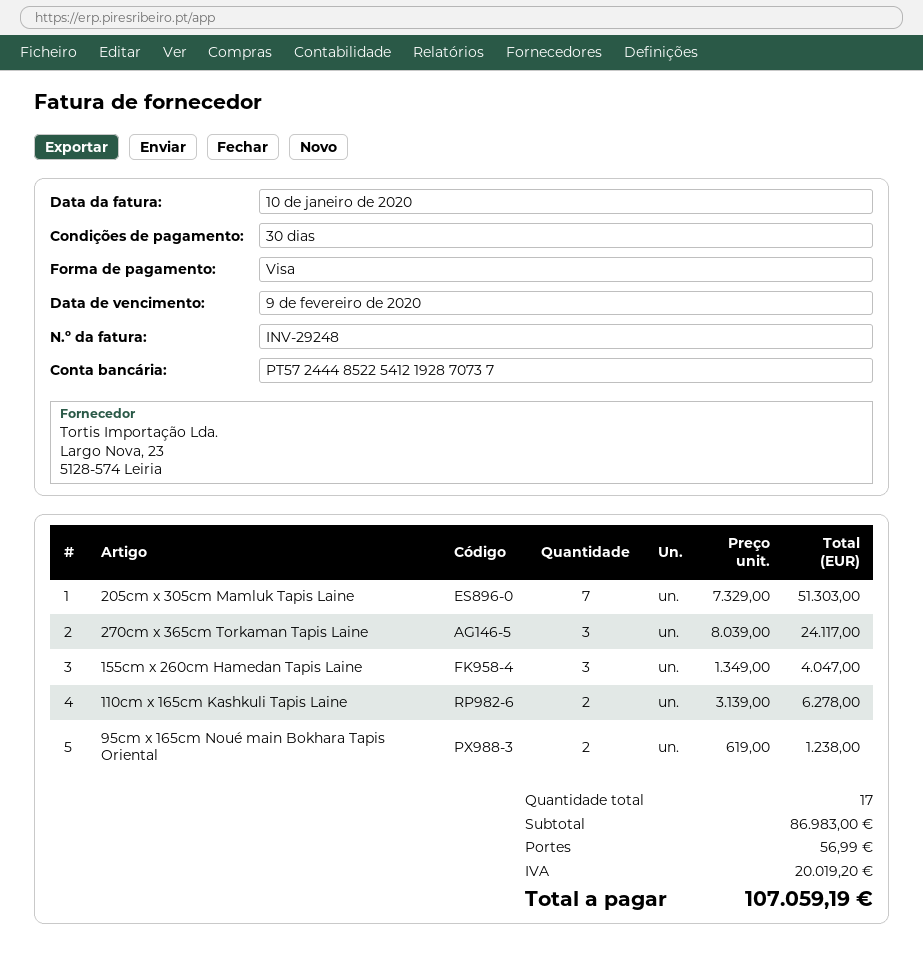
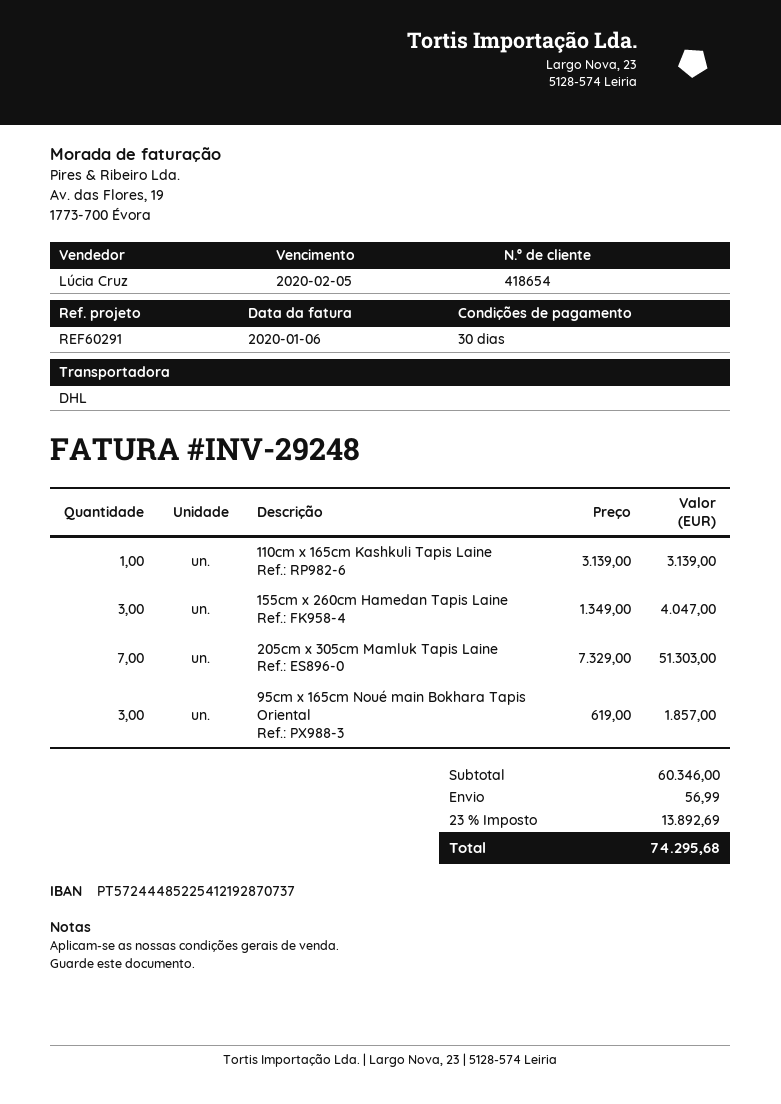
invoice date: 2020-01-10 -> 2020-01-06
due date: 2020-02-09 -> 2020-02-05
270cm x 365cm Torkaman Tapis Laine: 3 x 8039.00 = 24117.00 -> none
110cm x 165cm Kashkuli Tapis Laine: 2 x 3139.00 = 6278.00 -> 1 x 3139.00 = 3139.00
95cm x 165cm Noué main Bokhara Tapis Oriental: 2 x 619.00 = 1238.00 -> 3 x 619.00 = 1857.00
subtotal: 86983.00 -> 60346.00
tax: 20019.20 -> 13892.69
total: 107059.19 -> 74295.68

